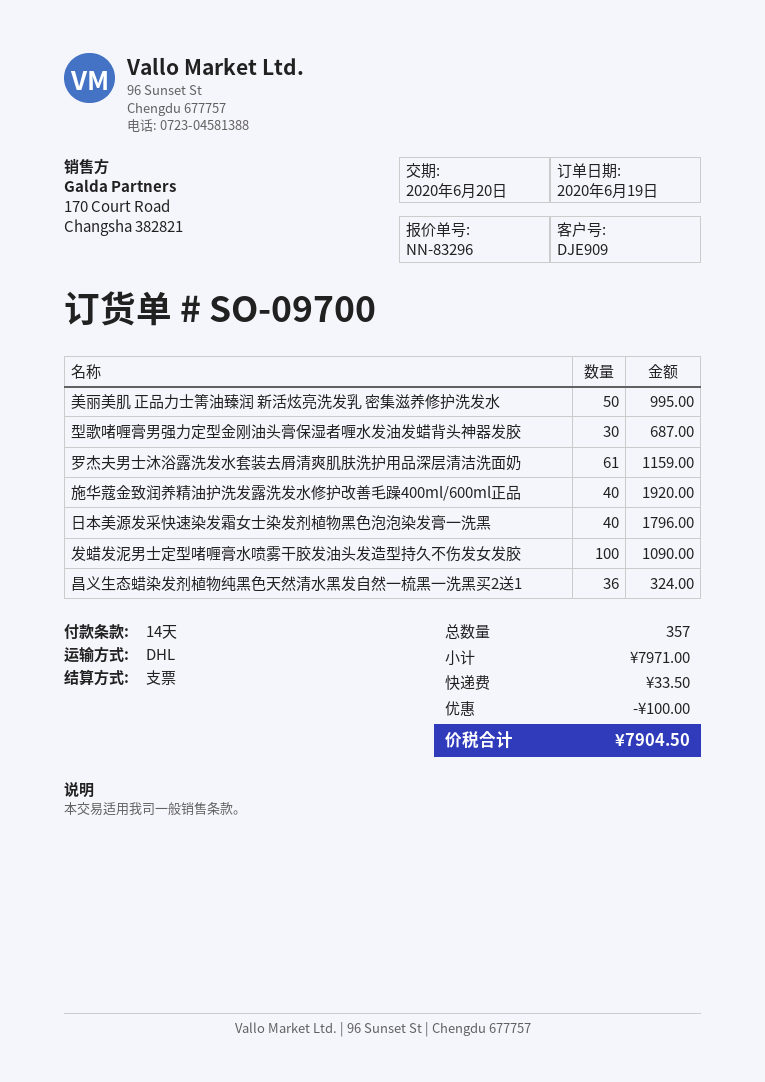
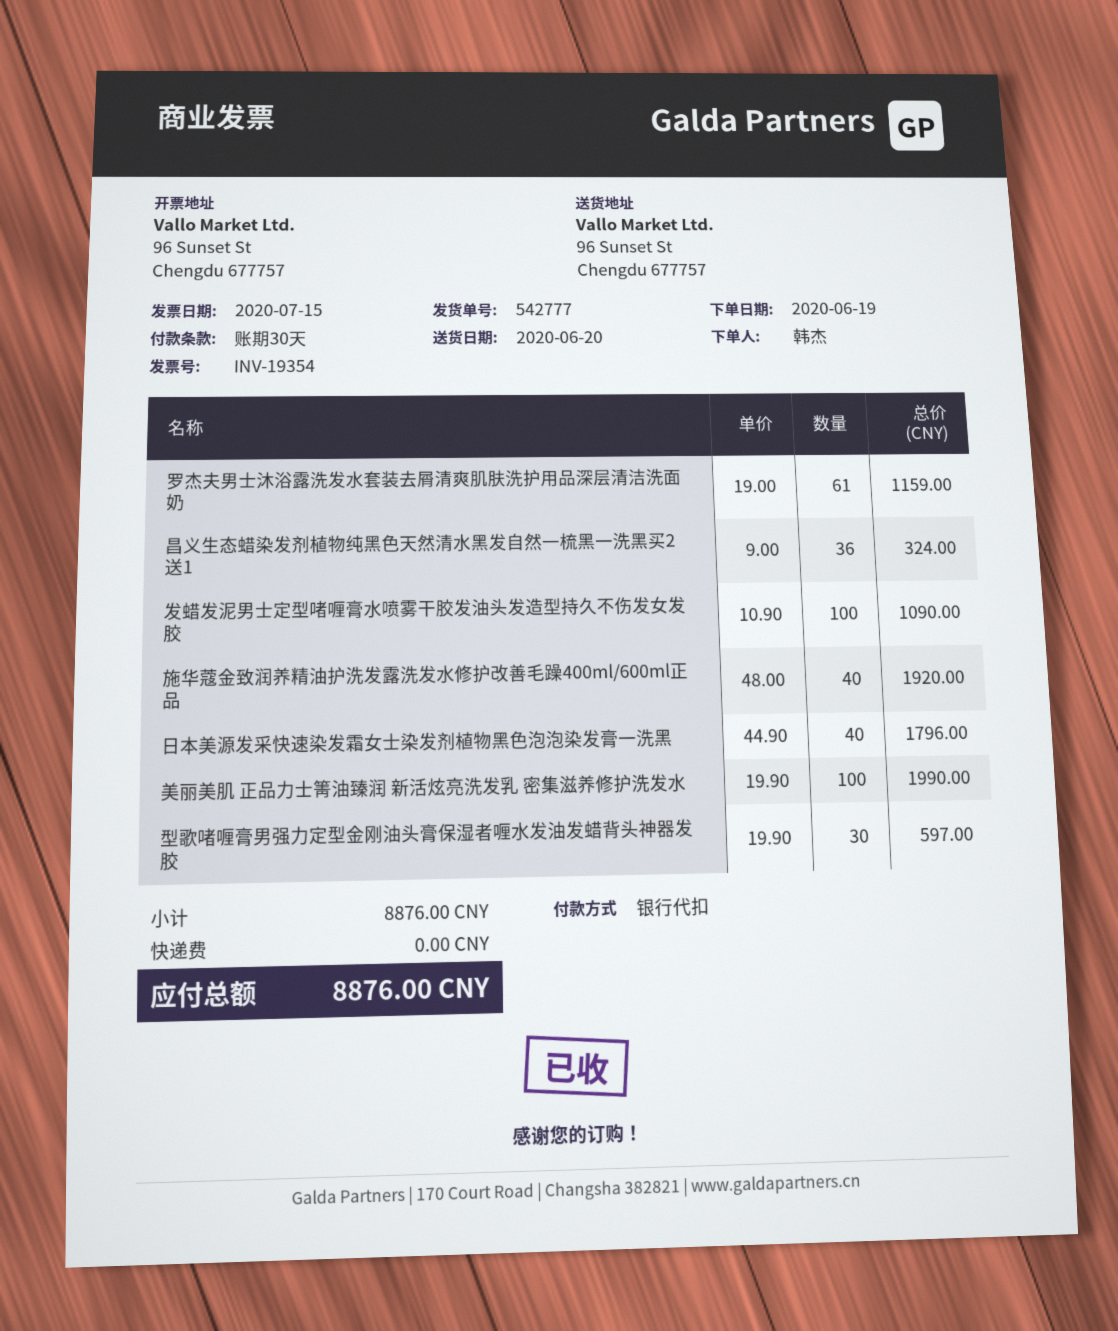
payment terms: 14 days -> 30 days
payment method: cheque -> direct debit
美丽美肌 正品力士箐油臻润 新活炫亮洗发乳 密集滋养修护洗发水: 50 for 995.00 -> 100 for 1990.00
型歌啫喱膏男强力定型金刚油头膏保湿者喱水发油发蜡背头神器发胶: 30 for 687.00 -> 30 for 597.00
subtotal: 7971.00 -> 8876.00
discount: 100.00 -> none
shipping: 33.50 -> 0.00
total: 7904.50 -> 8876.00

